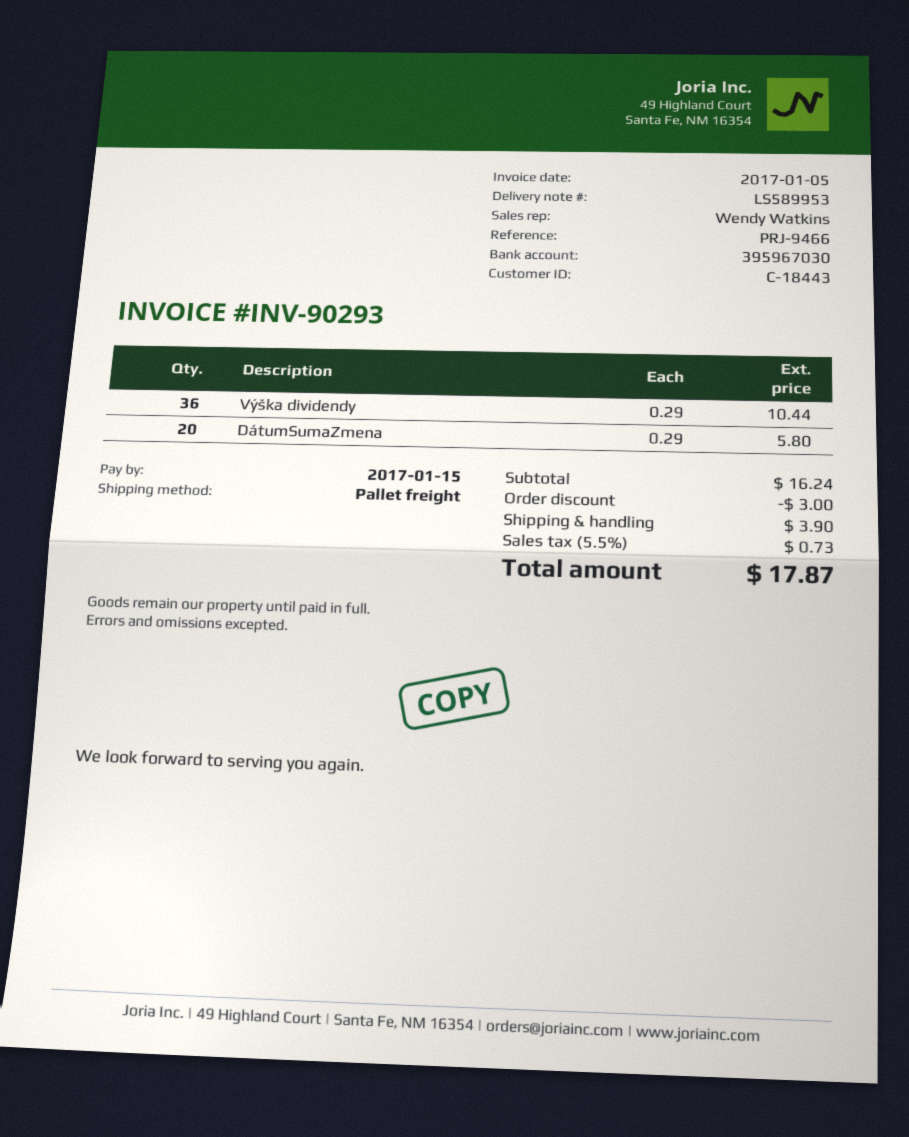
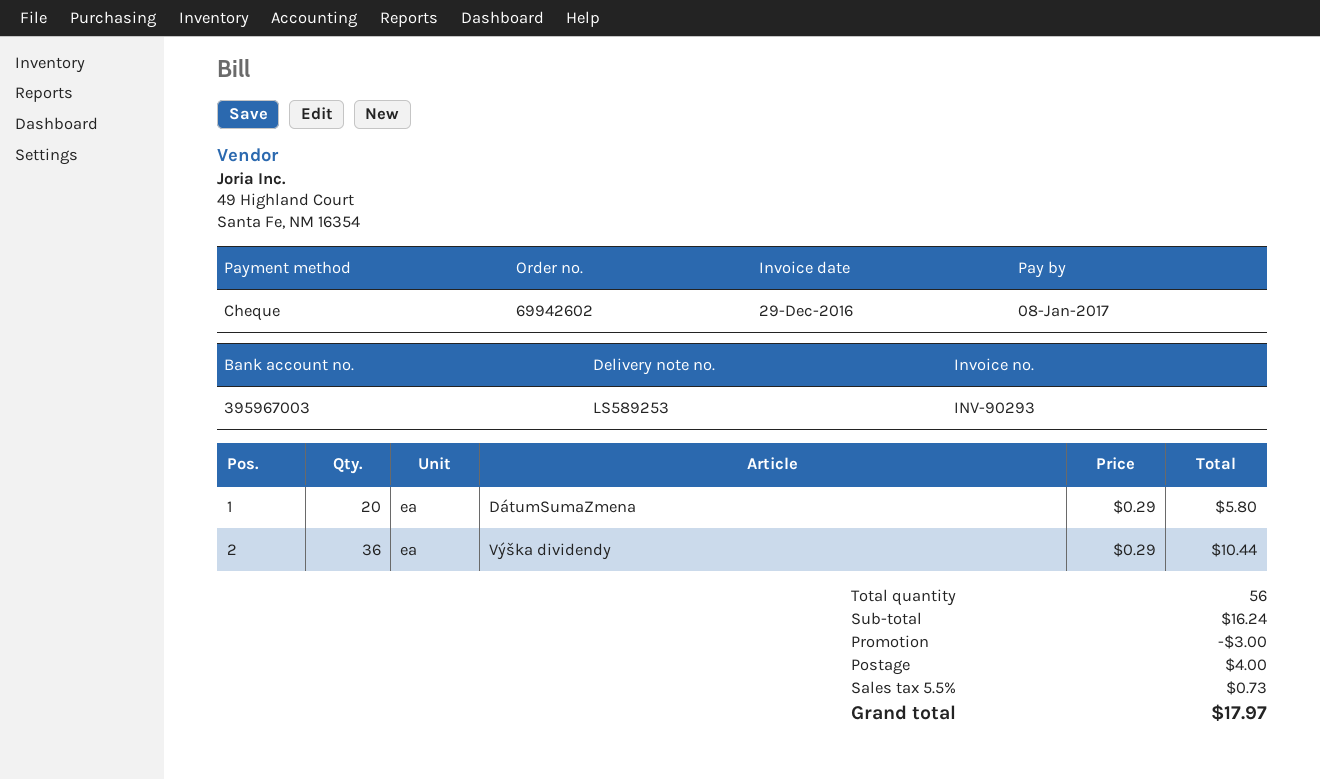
delivery note number: LS589953 -> LS589253
invoice date: 2017-01-05 -> 2016-12-29
due date: 2017-01-15 -> 2017-01-08
bank account: 395967030 -> 395967003
shipping: 3.90 -> 4.00
total: 17.87 -> 17.97

